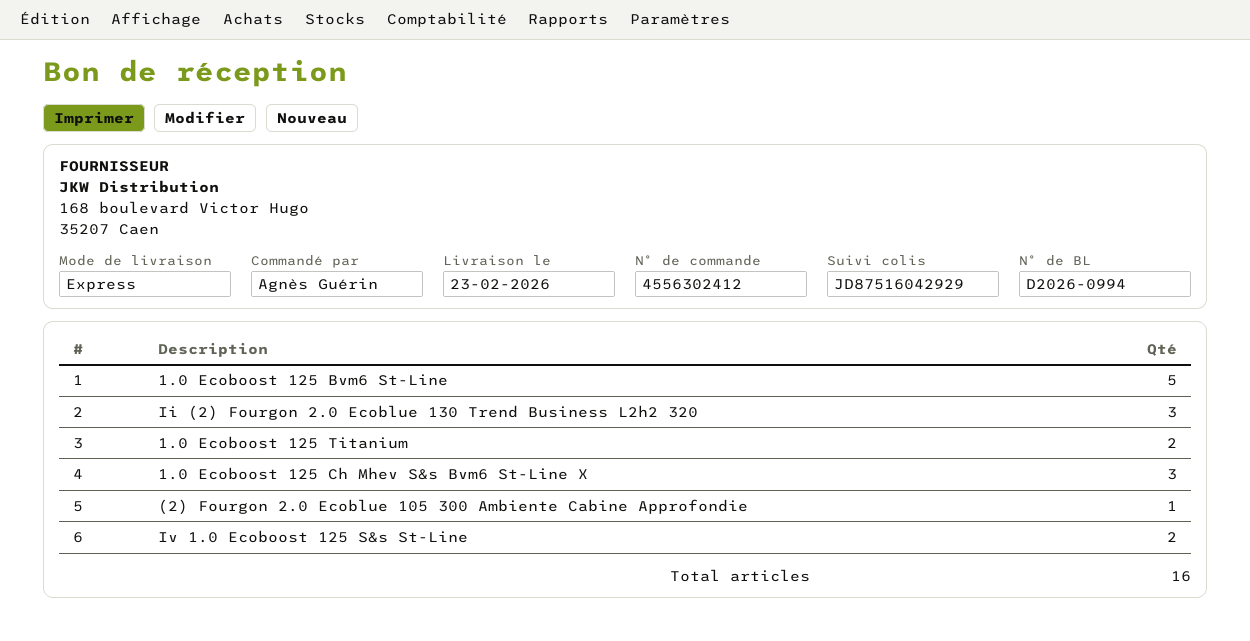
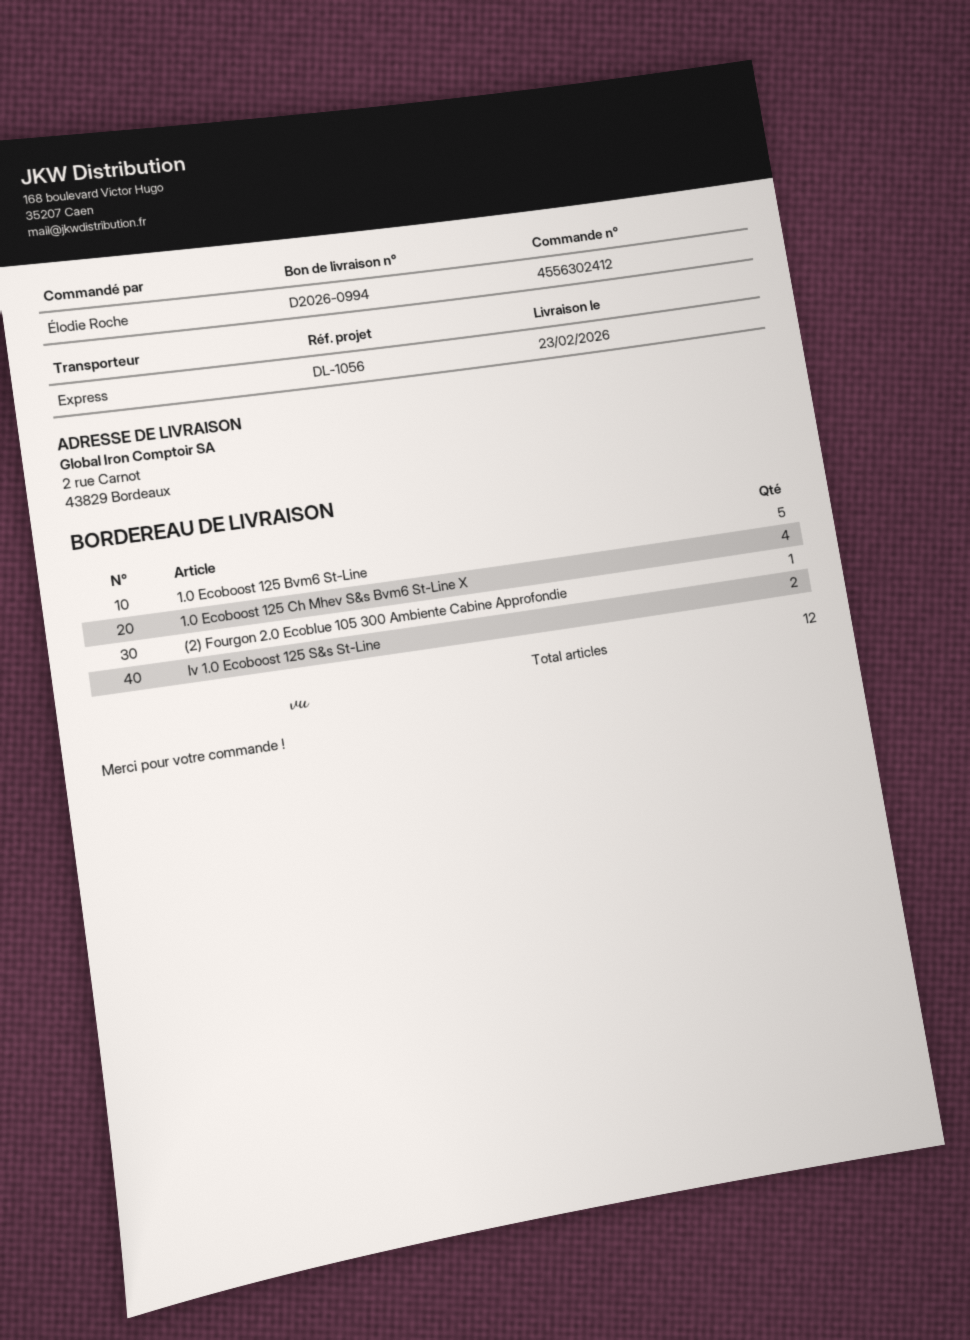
ordered by: Agnès Guérin -> Élodie Roche
Ii (2) Fourgon 2.0 Ecoblue 130 Trend Business L2h2 320: 3 -> none
1.0 Ecoboost 125 Titanium: 2 -> none
1.0 Ecoboost 125 Ch Mhev S&s Bvm6 St-Line X: 3 -> 4
total quantity: 16 -> 12

